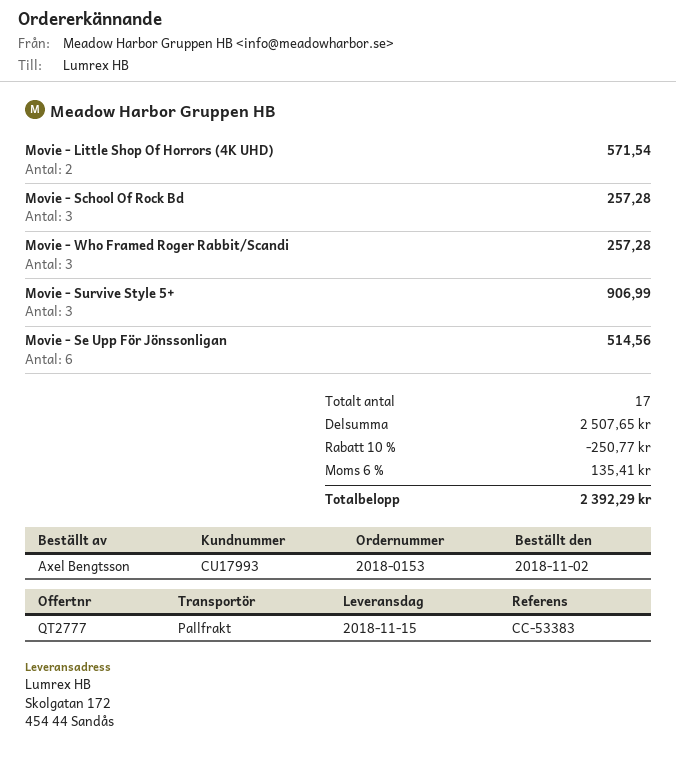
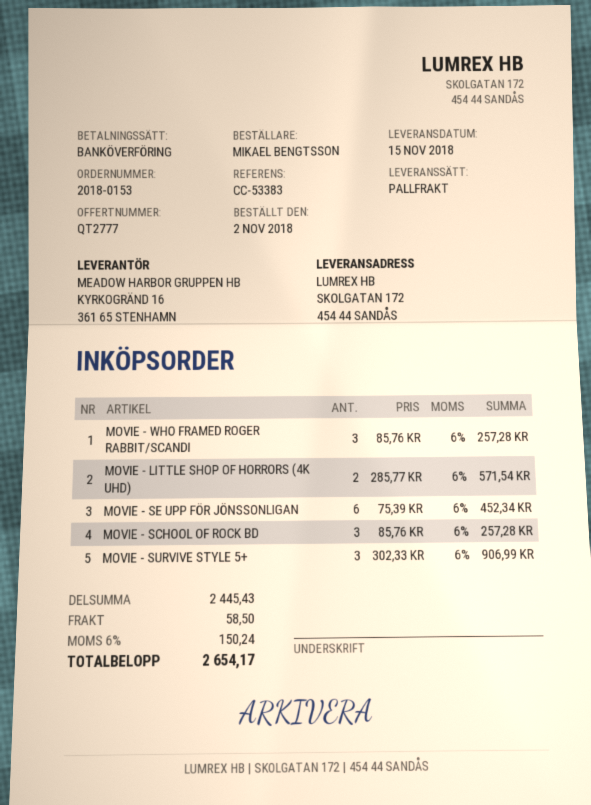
ordered by: Axel Bengtsson -> MIKAEL BENGTSSON
Movie - Se Upp För Jönssonligan: 6 for 514.56 -> 6 for 452.34
subtotal: 2507.65 -> 2445.43
discount: 10% = 250.77 -> none
shipping: none -> 58.50
tax: 6% = 135.41 -> 6% = 150.24
total: 2392.29 -> 2654.17

